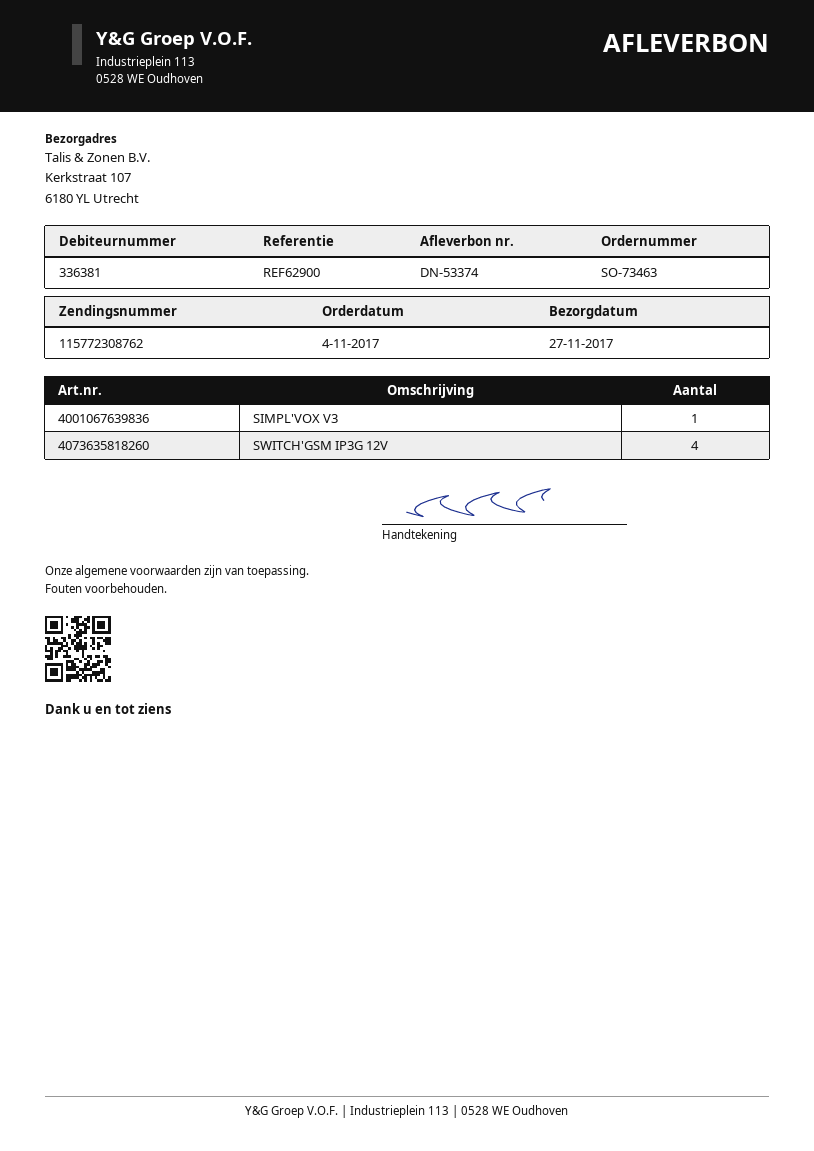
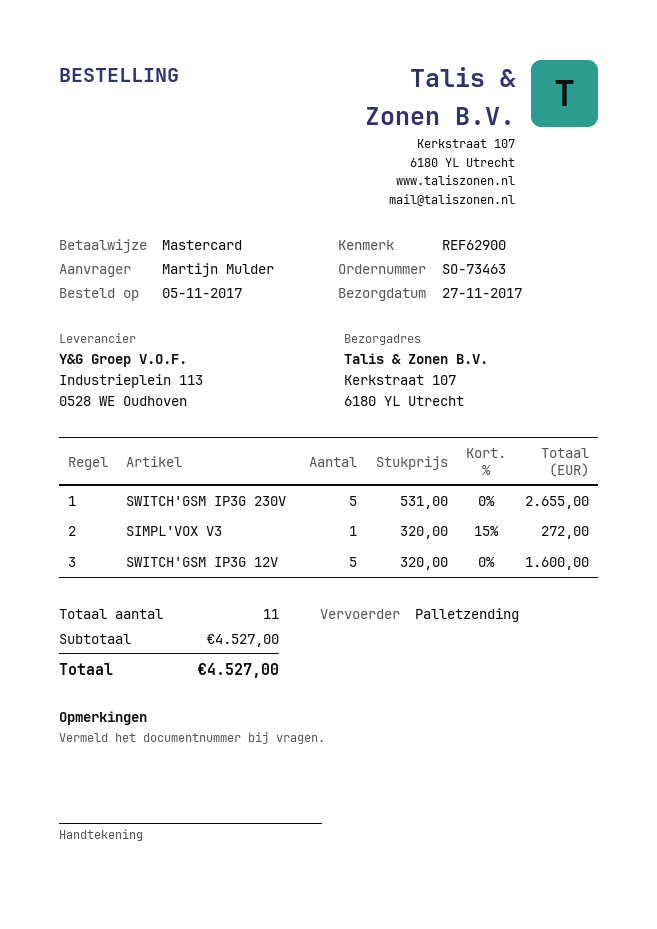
order date: 2017-11-04 -> 2017-11-05
SWITCH'GSM IP3G 12V: 4 -> 5
SWITCH'GSM IP3G 230V: none -> 5

